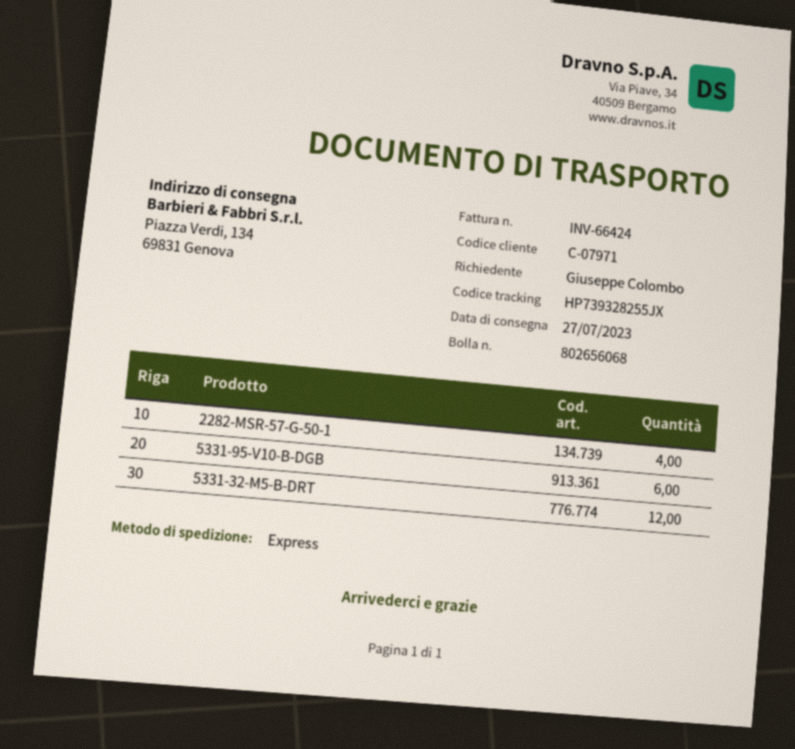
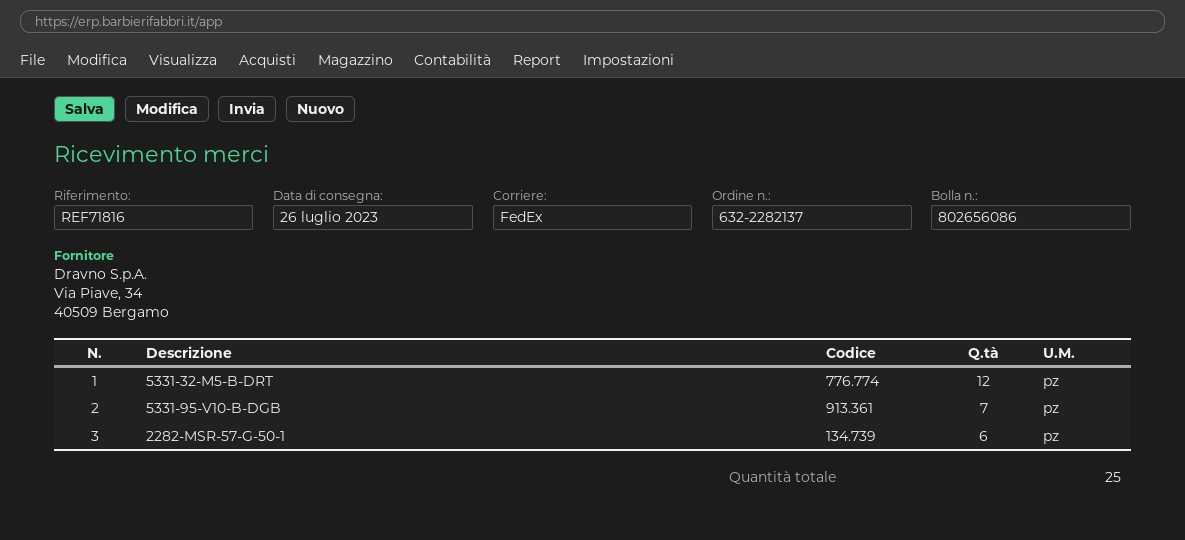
delivery note number: 802656068 -> 802656086
delivery date: 2023-07-27 -> 2023-07-26
shipping method: express -> FedEx
2282-MSR-57-G-50-1: 4 -> 6
5331-95-V10-B-DGB: 6 -> 7

